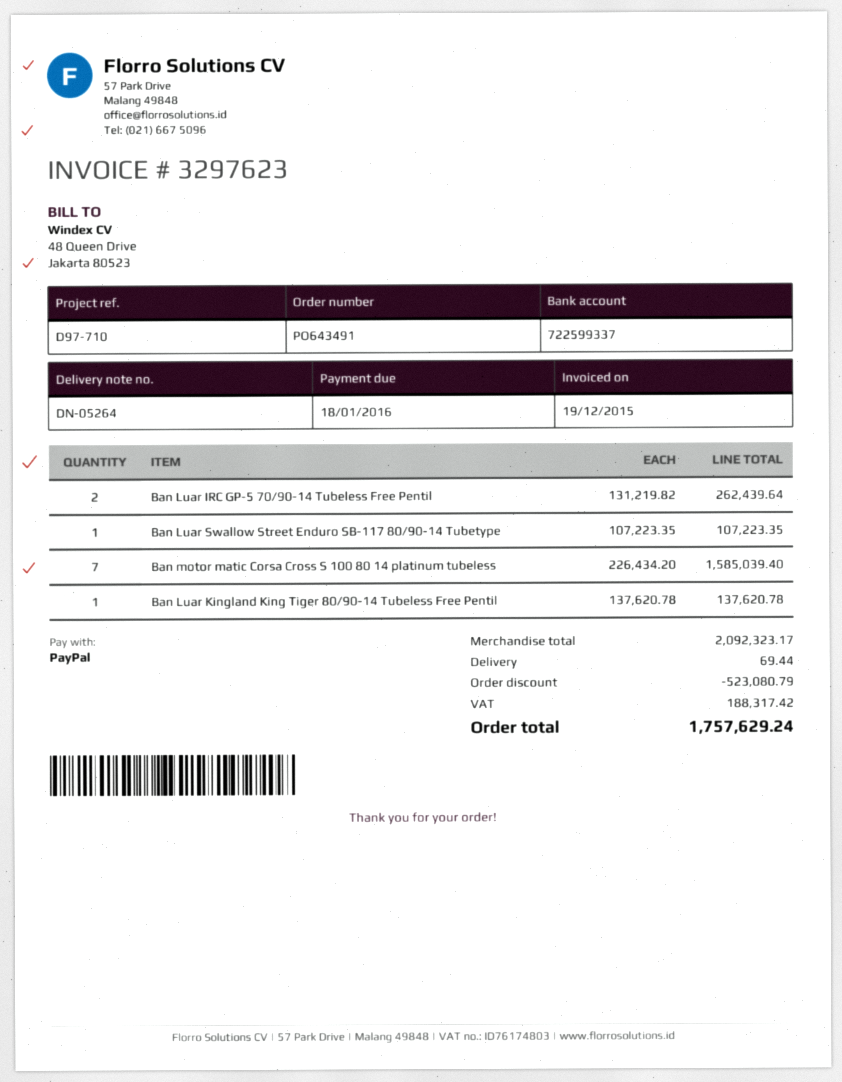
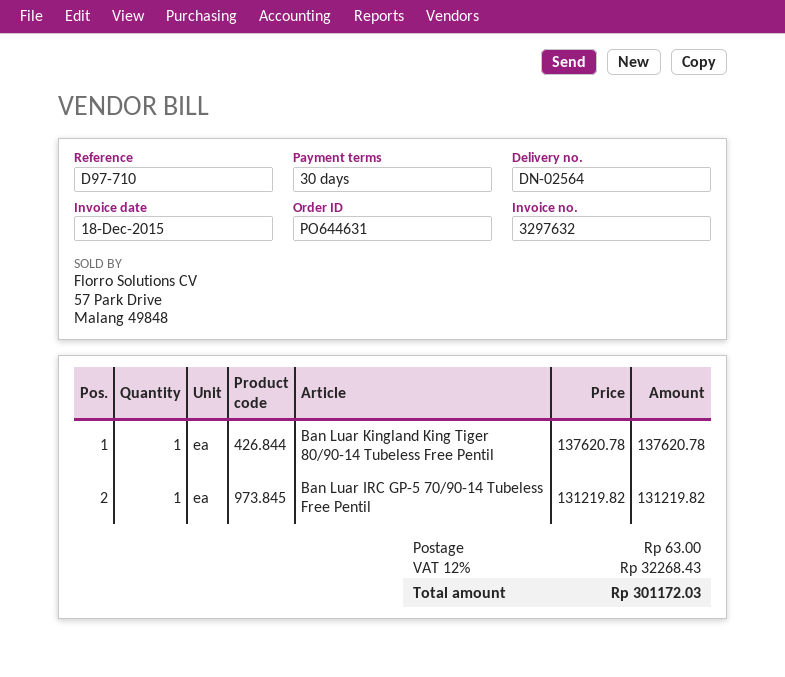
order number: PO643491 -> PO644631
delivery note number: DN-05264 -> DN-02564
invoice number: 3297623 -> 3297632
invoice date: 2015-12-19 -> 2015-12-18
Ban Luar IRC GP-5 70/90-14 Tubeless Free Pentil: 2 x 131219.82 = 262439.64 -> 1 x 131219.82 = 131219.82
Ban Luar Swallow Street Enduro SB-117 80/90-14 Tubetype: 1 x 107223.35 = 107223.35 -> none
Ban motor matic Corsa Cross S 100 80 14 platinum tubeless: 7 x 226434.20 = 1585039.40 -> none
discount: 523080.79 -> none
shipping: 69.44 -> 63.00
tax: 188317.42 -> 32268.43
total: 1757629.24 -> 301172.03

